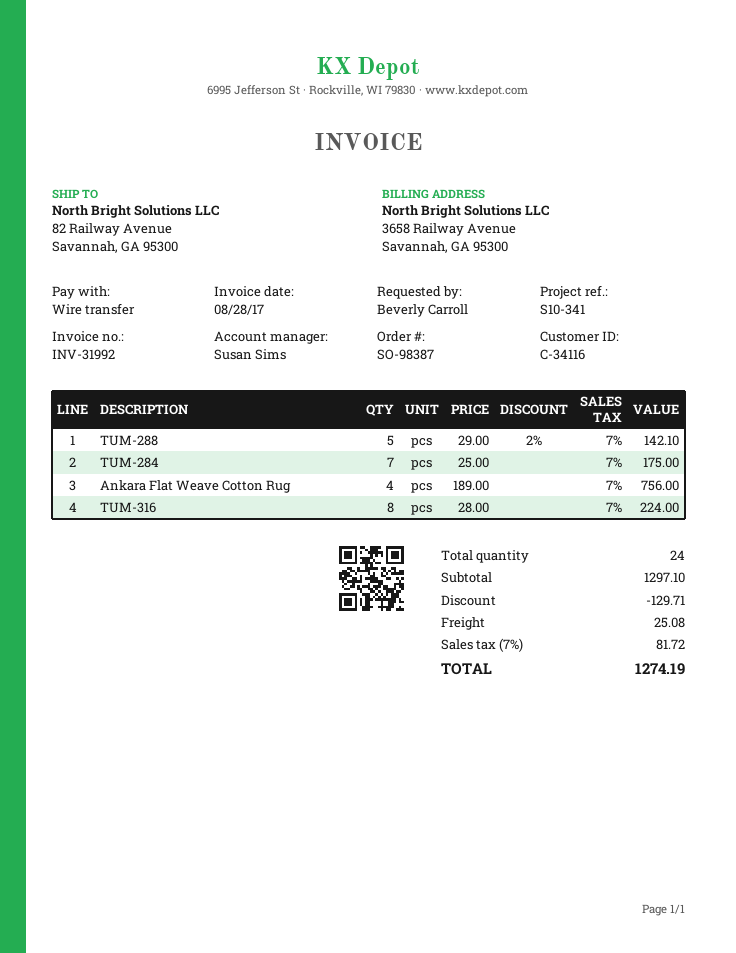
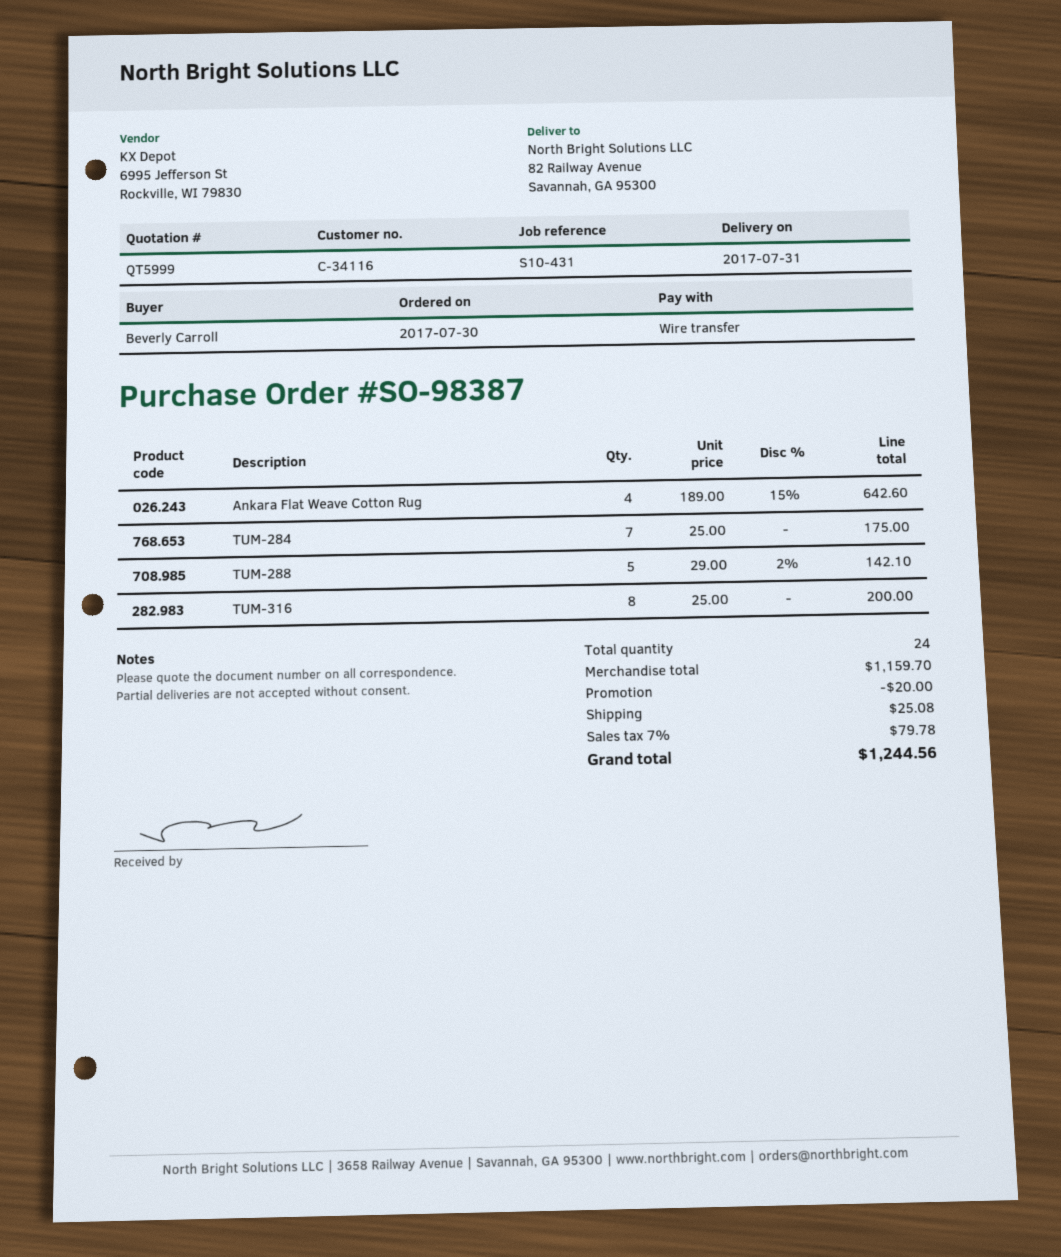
reference: S10-341 -> S10-431
Ankara Flat Weave Cotton Rug: 4 x 189.00 = 756.00 -> 4 x 189.00 - 15% = 642.60
TUM-316: 8 x 28.00 = 224.00 -> 8 x 25.00 = 200.00
subtotal: 1297.10 -> 1159.70
discount: 129.71 -> 20.00
tax: 7% = 81.72 -> 7% = 79.78
total: 1274.19 -> 1244.56

